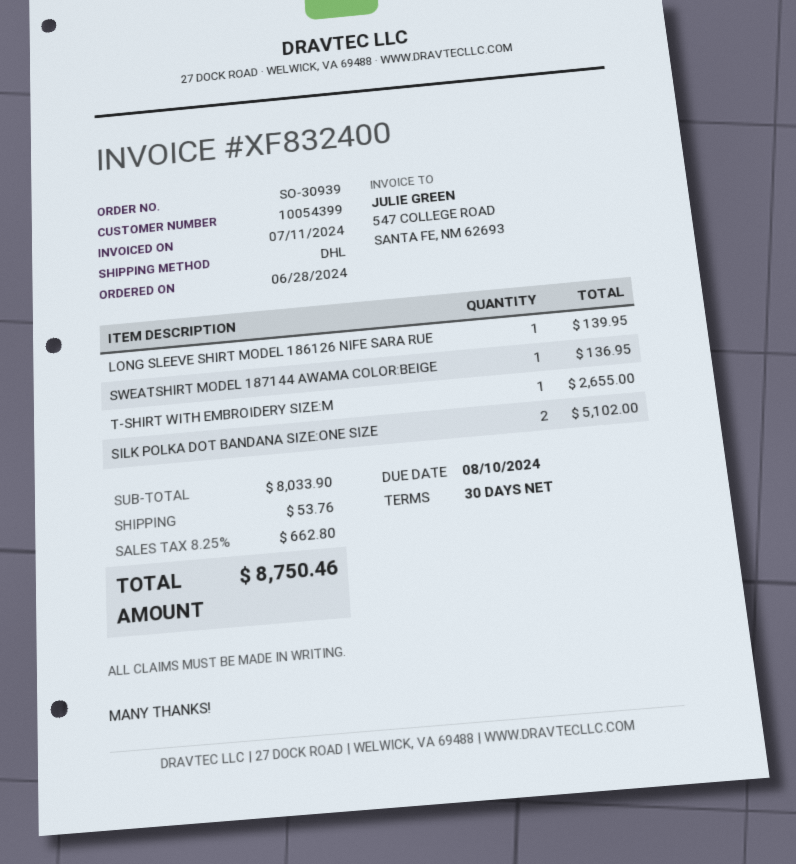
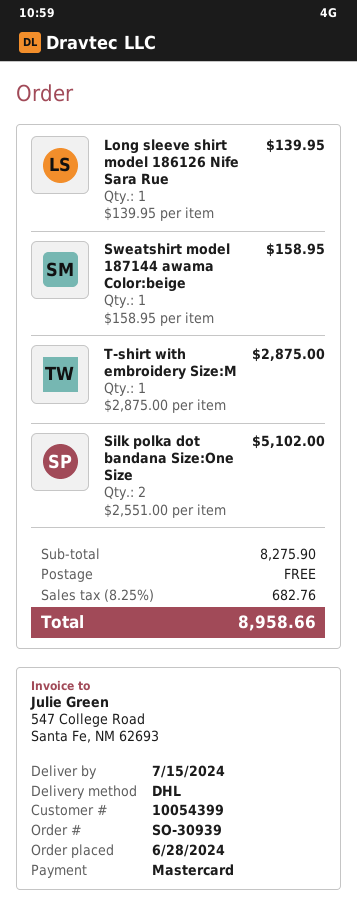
SWEATSHIRT MODEL 187144 AWAMA COLOR:BEIGE: 1 for 136.95 -> 1 for 158.95
T-SHIRT WITH EMBROIDERY SIZE:M: 1 for 2655.00 -> 1 for 2875.00
subtotal: 8033.90 -> 8275.90
shipping: 53.76 -> 0.00
tax: 8.25% = 662.80 -> 8.25% = 682.76
total: 8750.46 -> 8958.66

